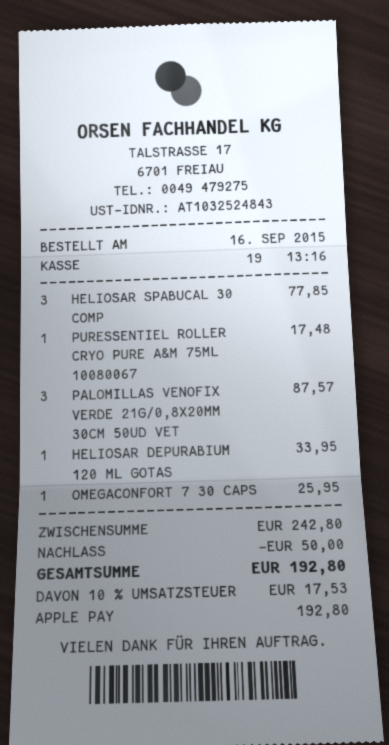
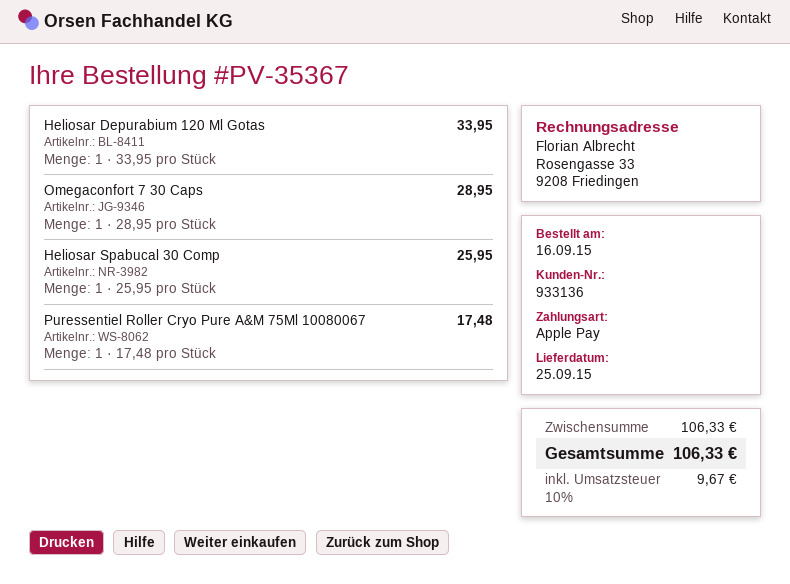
HELIOSAR SPABUCAL 30 COMP: 3 for 77.85 -> 1 for 25.95
PALOMILLAS VENOFIX VERDE 21G/0,8X20MM 30CM 50UD VET: 3 for 87.57 -> none
OMEGACONFORT 7 30 CAPS: 1 for 25.95 -> 1 for 28.95
subtotal: 242.80 -> 106.33
discount: 50.00 -> none
tax: 10% = 17.53 -> 10% = 9.67
total: 192.80 -> 106.33

